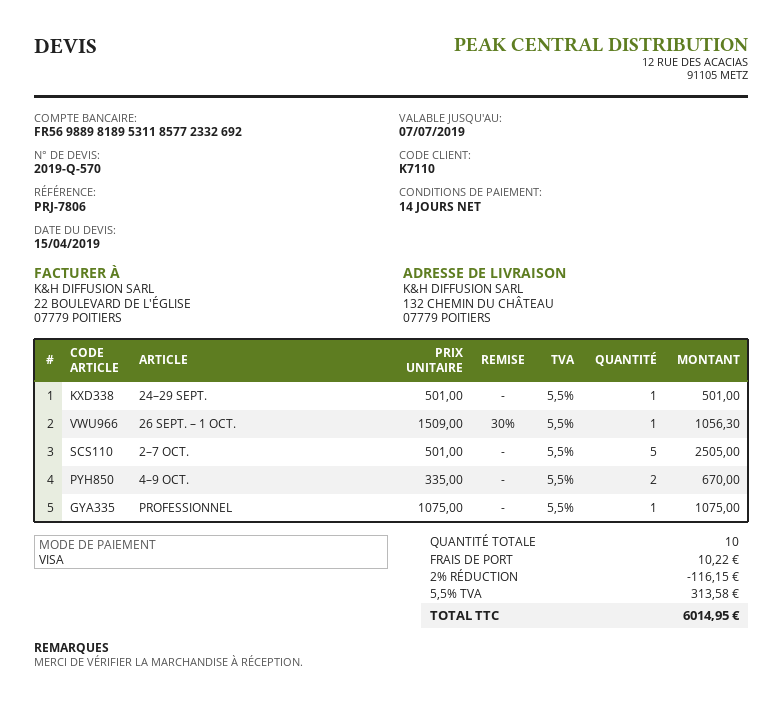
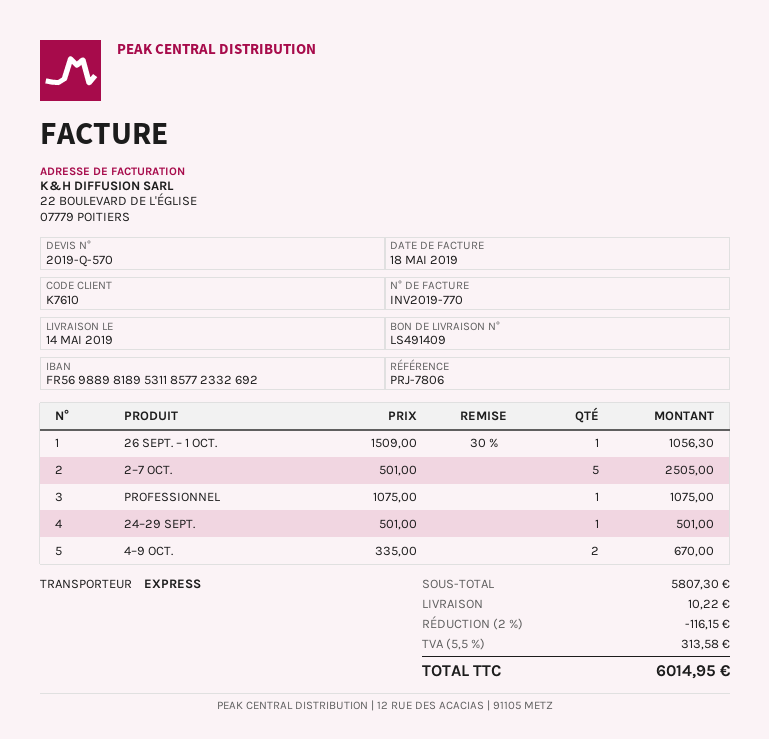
customer number: K7110 -> K7610

